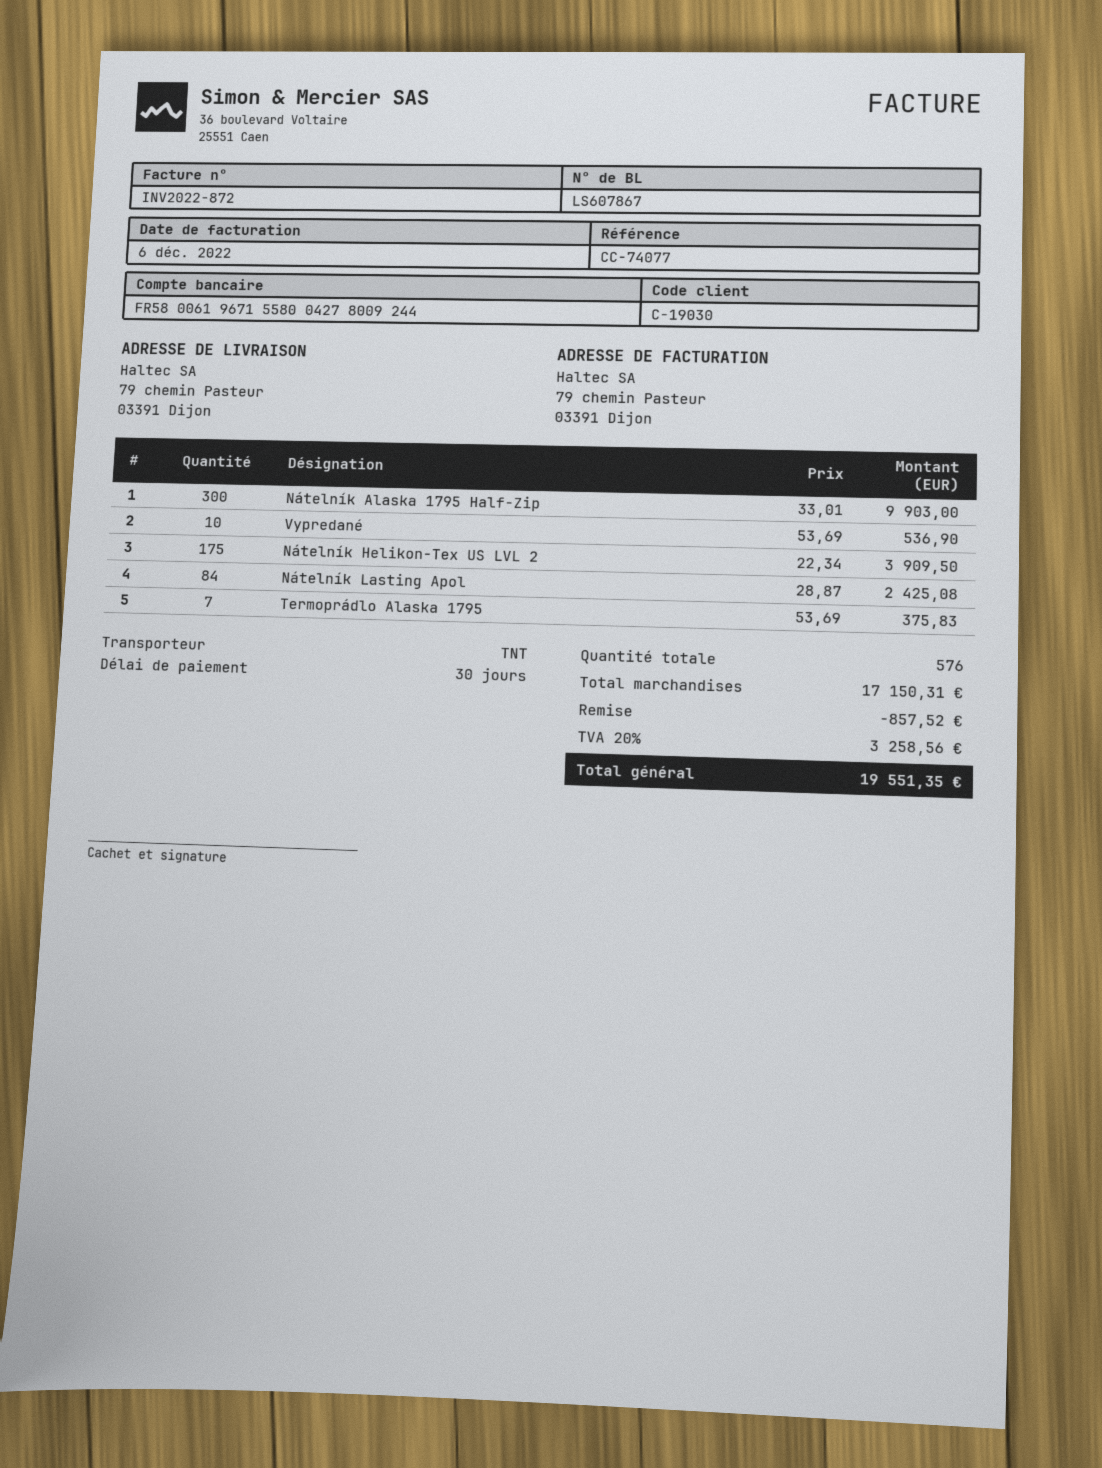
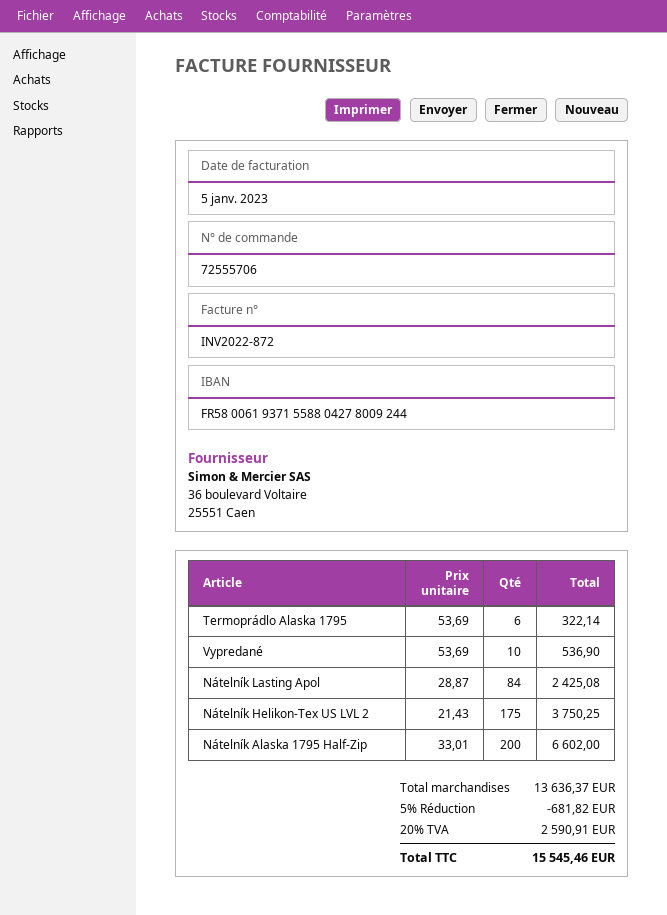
invoice date: 2022-12-06 -> 2023-01-05
bank account: FR5800619671558004278009244 -> FR5800619371558804278009244
Nátelník Alaska 1795 Half-Zip: 300 x 33.01 = 9903.00 -> 200 x 33.01 = 6602.00
Nátelník Helikon-Tex US LVL 2: 175 x 22.34 = 3909.50 -> 175 x 21.43 = 3750.25
Termoprádlo Alaska 1795: 7 x 53.69 = 375.83 -> 6 x 53.69 = 322.14
subtotal: 17150.31 -> 13636.37
discount: 857.52 -> 681.82
tax: 20% = 3258.56 -> 20% = 2590.91
total: 19551.35 -> 15545.46

